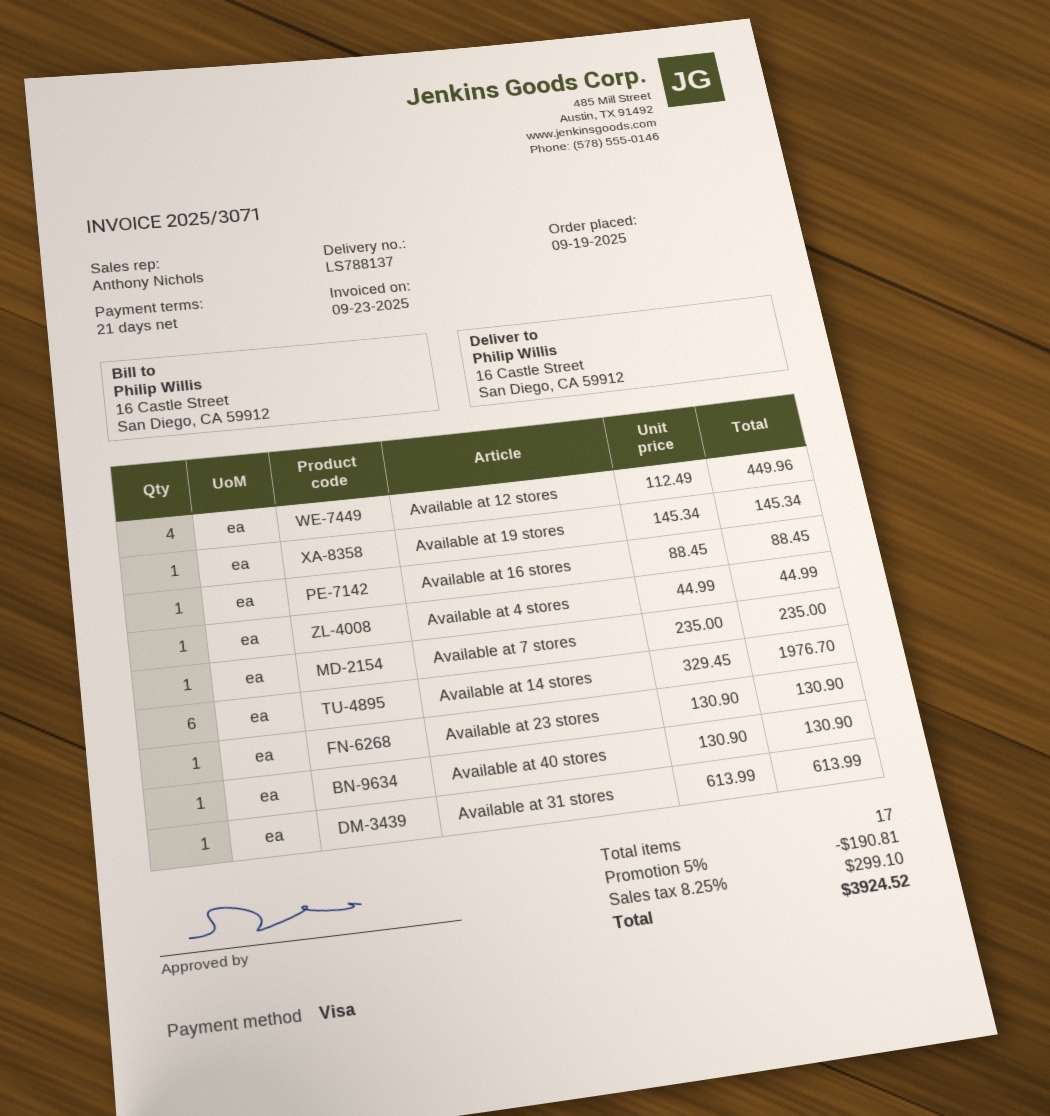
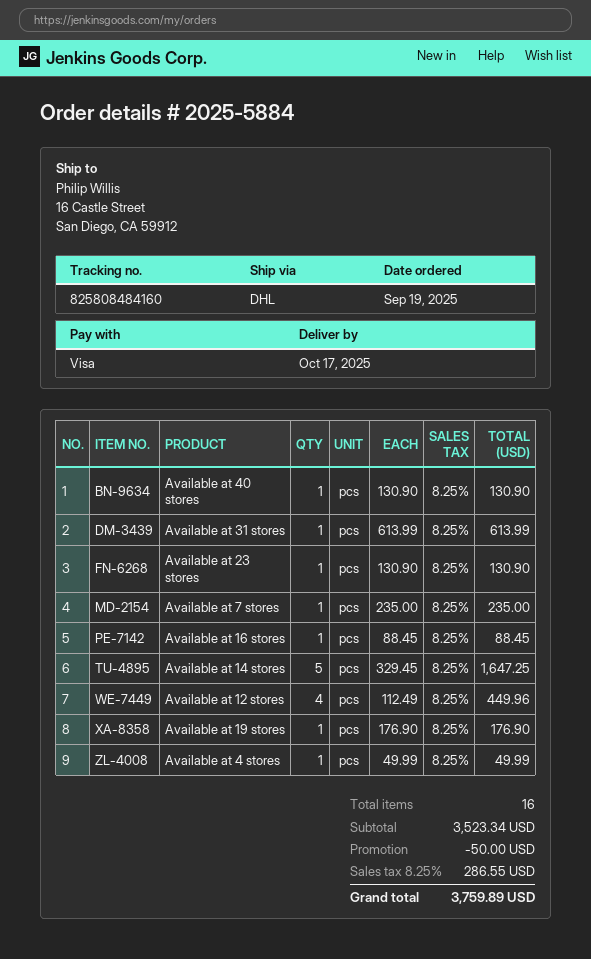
Available at 19 stores: 1 x 145.34 = 145.34 -> 1 x 176.90 = 176.90
Available at 4 stores: 1 x 44.99 = 44.99 -> 1 x 49.99 = 49.99
Available at 14 stores: 6 x 329.45 = 1976.70 -> 5 x 329.45 = 1647.25
total quantity: 17 -> 16
discount: 190.81 -> 50.00
tax: 8.25% = 299.10 -> 8.25% = 286.55
total: 3924.52 -> 3759.89

